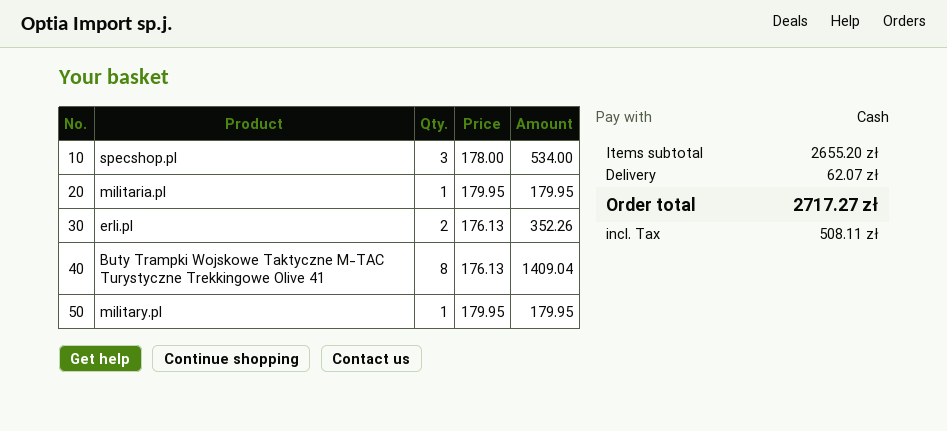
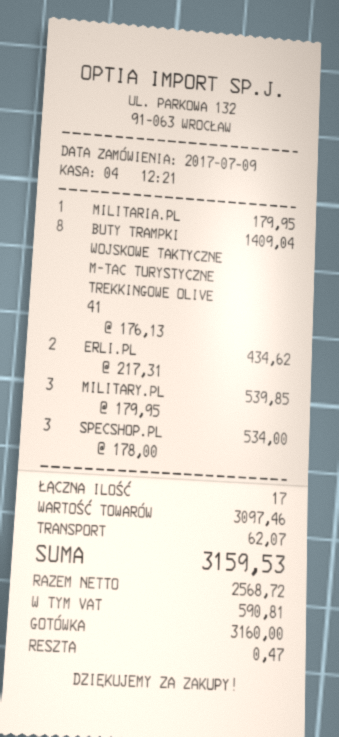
erli.pl: 2 x 176.13 = 352.26 -> 2 x 217.31 = 434.62
military.pl: 1 x 179.95 = 179.95 -> 3 x 179.95 = 539.85
subtotal: 2655.20 -> 3097.46
tax: 508.11 -> 590.81
total: 2717.27 -> 3159.53

